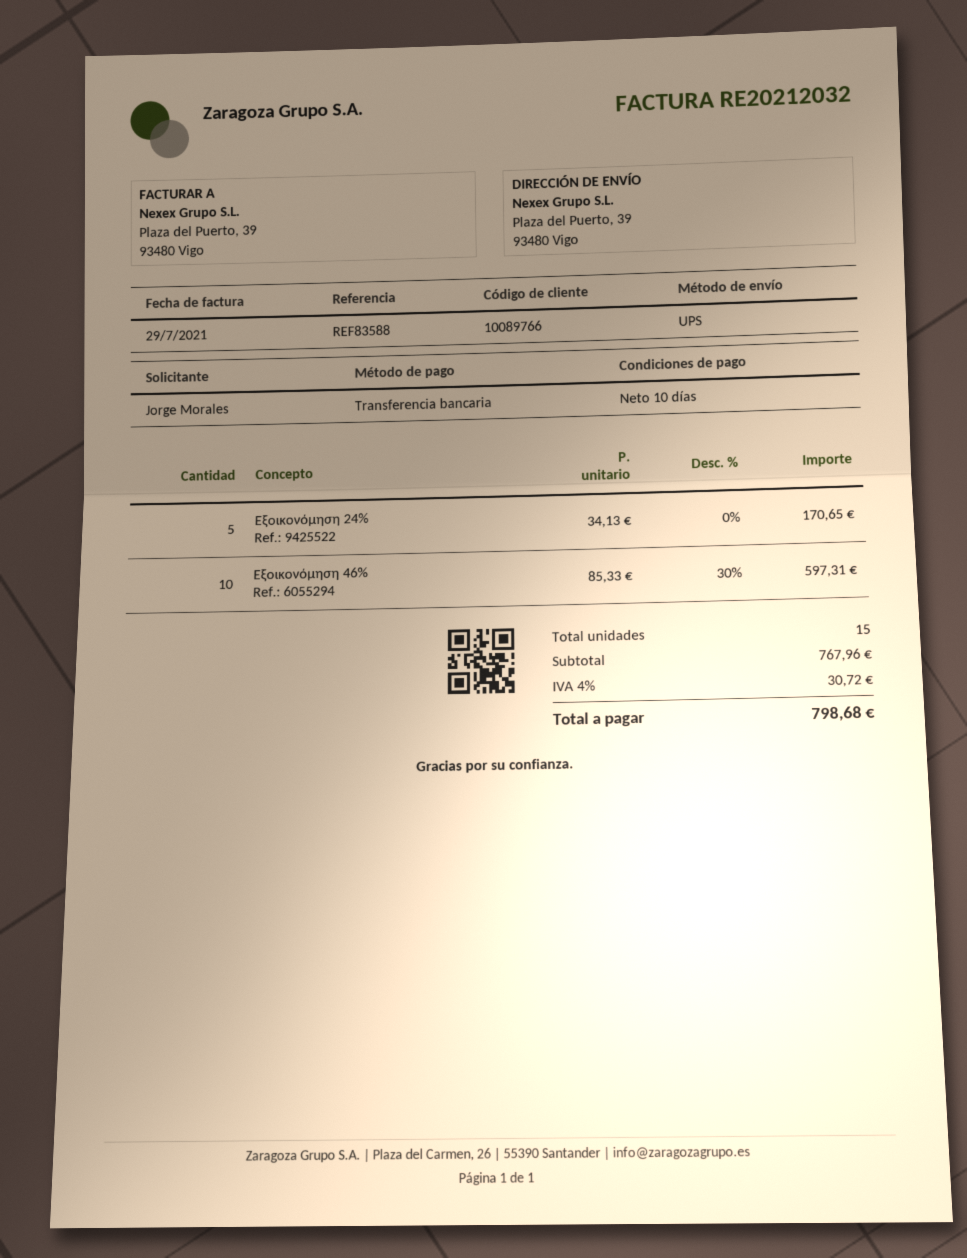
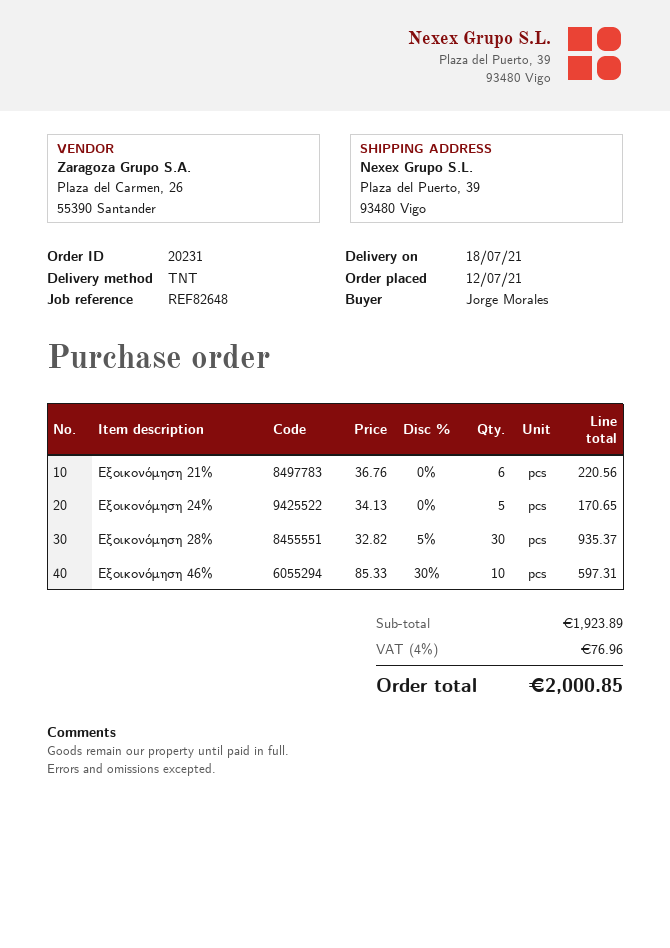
reference: REF83588 -> REF82648
shipping method: UPS -> TNT
Εξοικονόμηση 21%: none -> 6 x 36.76 = 220.56
Εξοικονόμηση 28%: none -> 30 x 32.82 - 5% = 935.37
subtotal: 767.96 -> 1923.89
tax: 4% = 30.72 -> 4% = 76.96
total: 798.68 -> 2000.85

